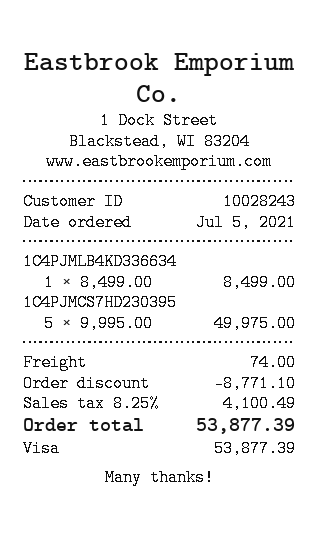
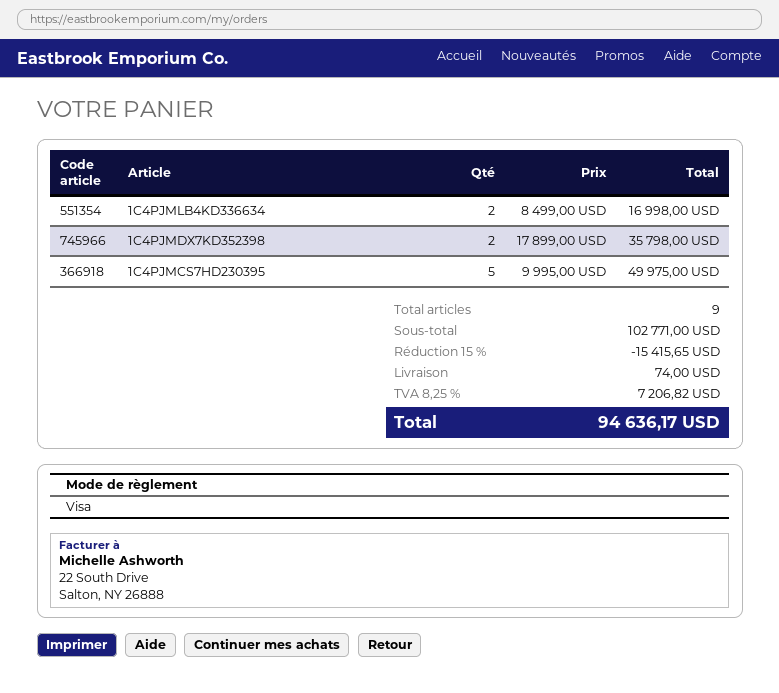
1C4PJMLB4KD336634: 1 x 8499.00 = 8499.00 -> 2 x 8499.00 = 16998.00
1C4PJMDX7KD352398: none -> 2 x 17899.00 = 35798.00
discount: 8771.10 -> 15415.65
tax: 8.25% = 4100.49 -> 8.25% = 7206.82
total: 53877.39 -> 94636.17

